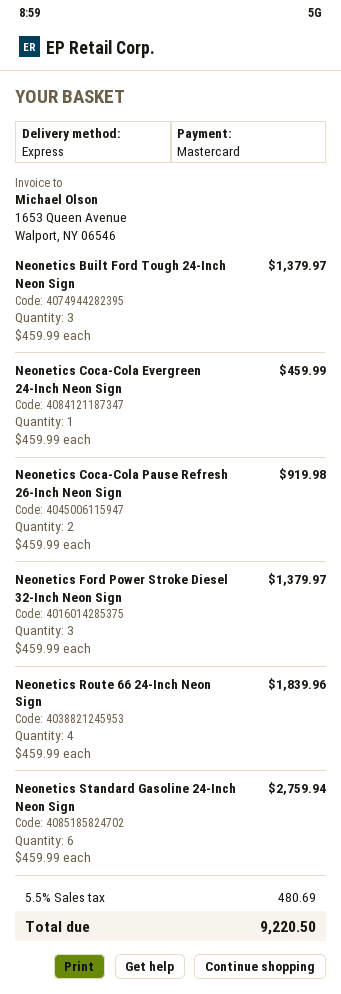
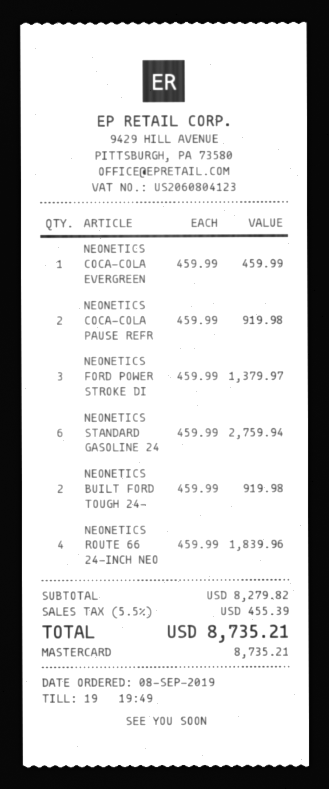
Neonetics Built Ford Tough 24-Inch Neon Sign: 3 x 459.99 = 1379.97 -> 2 x 459.99 = 919.98
tax: 5.5% = 480.69 -> 5.5% = 455.39
total: 9220.50 -> 8735.21

